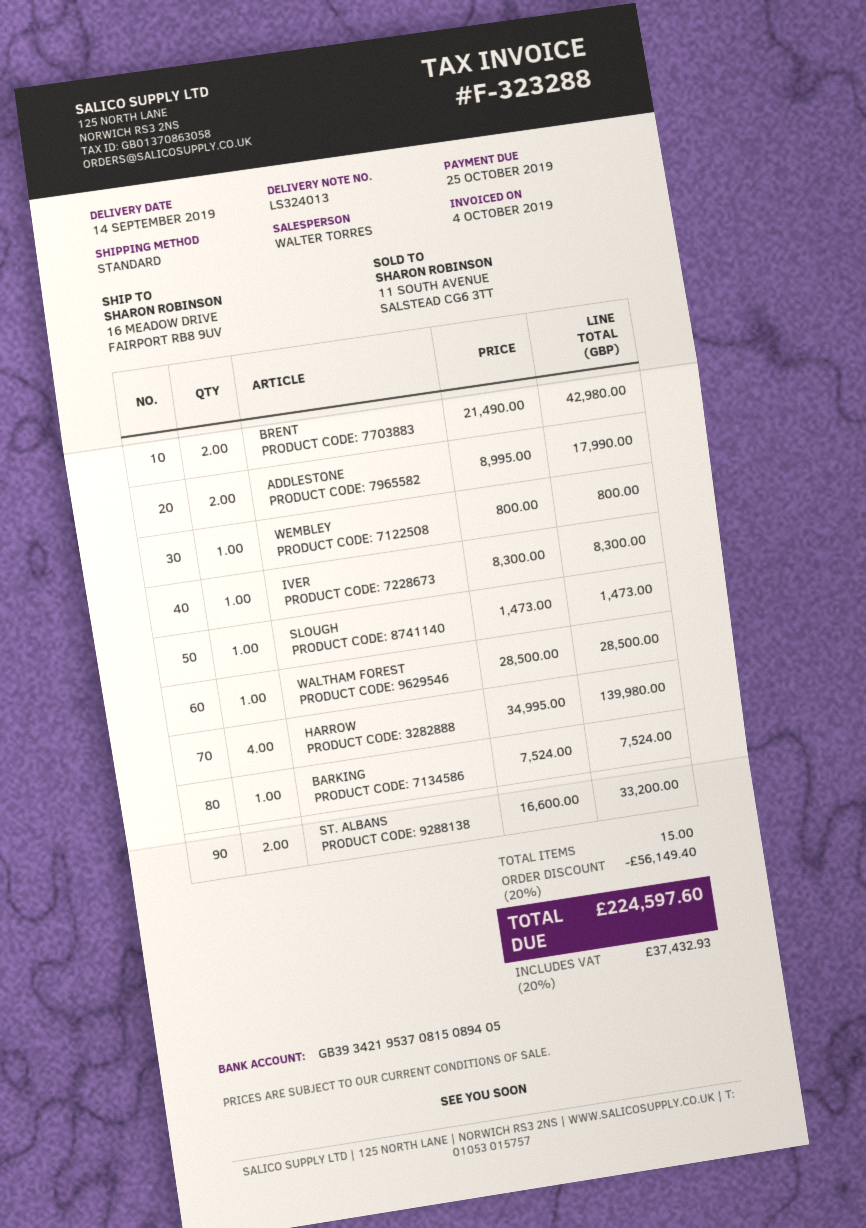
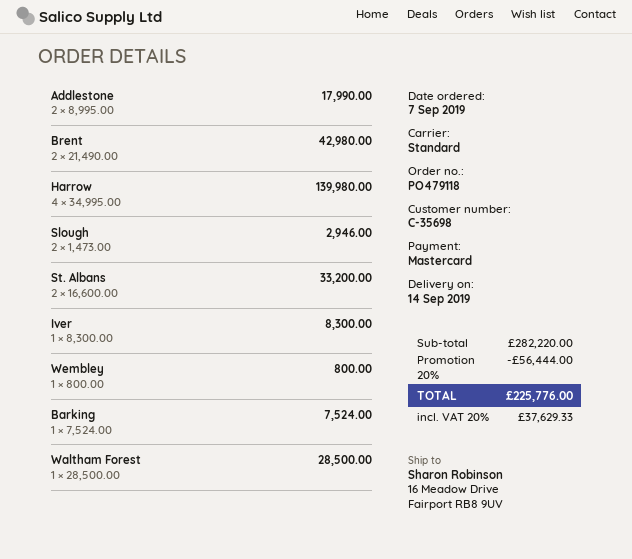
SLOUGH: 1 x 1473.00 = 1473.00 -> 2 x 1473.00 = 2946.00
discount: 20% = 56149.40 -> 20% = 56444.00
tax: 20% = 37432.93 -> 20% = 37629.33
total: 224597.60 -> 225776.00

